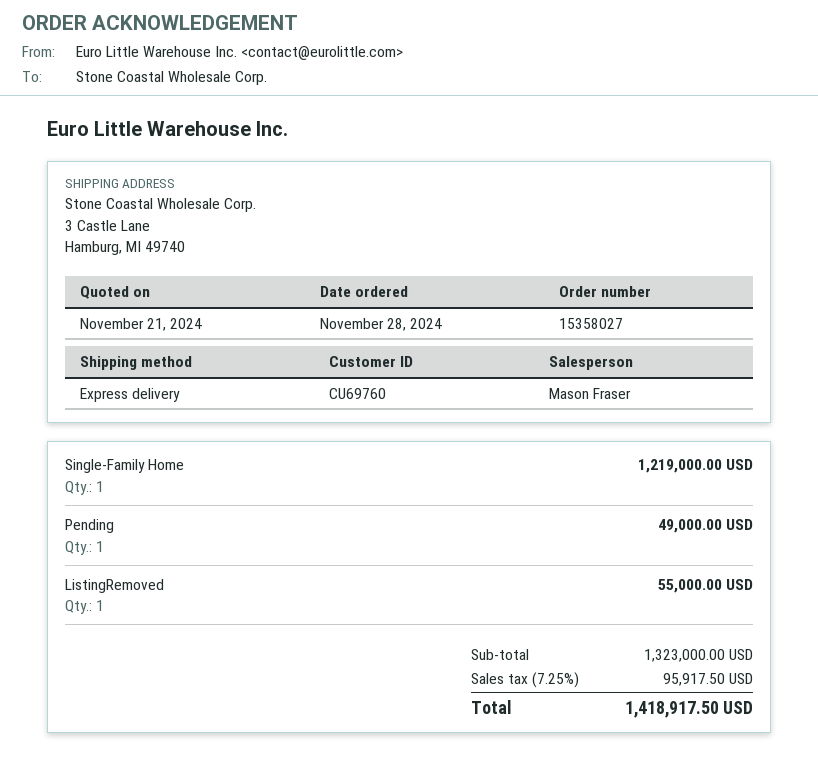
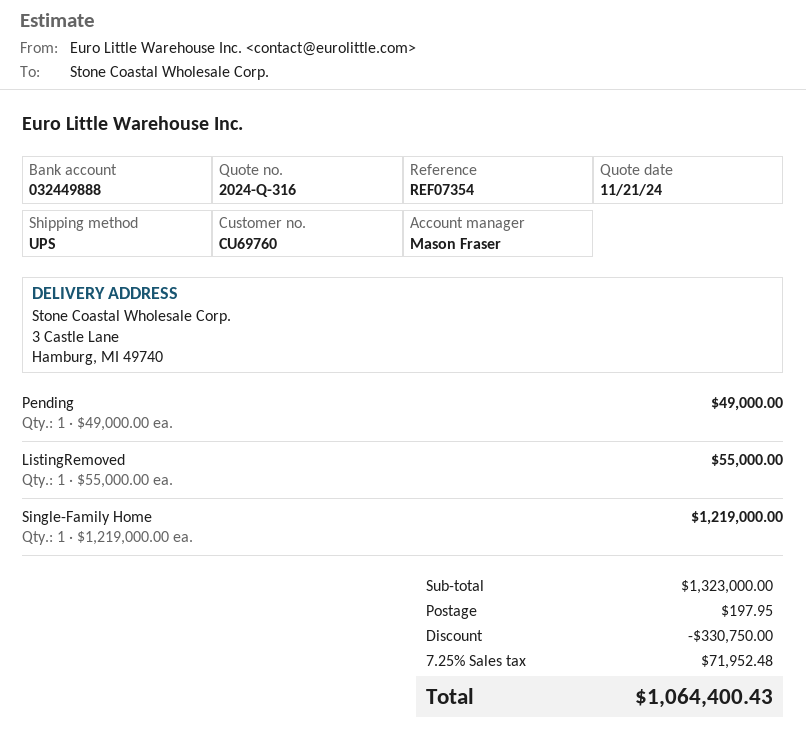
shipping method: express -> UPS
discount: none -> 330750.00
shipping: none -> 197.95
tax: 7.25% = 95917.50 -> 7.25% = 71952.48
total: 1418917.50 -> 1064400.43

